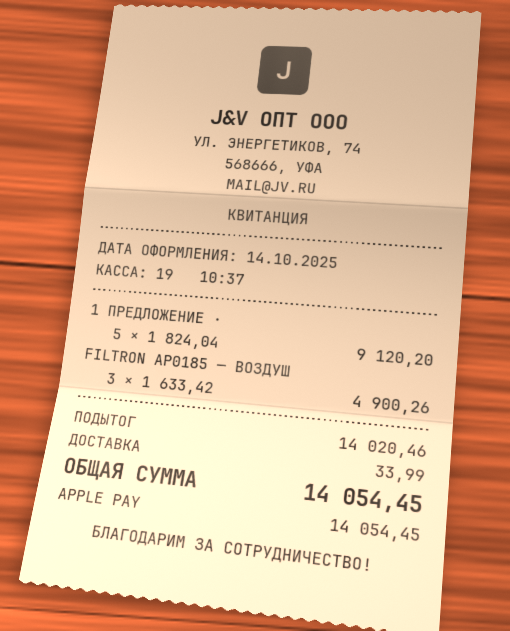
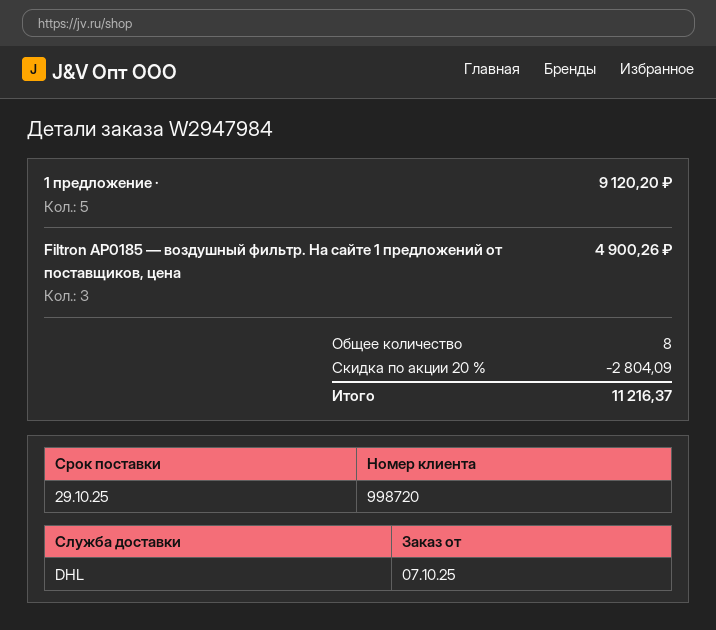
order date: 2025-10-14 -> 2025-10-07
discount: none -> 20% = 2804.09
shipping: 33.99 -> none
total: 14054.45 -> 11216.37

